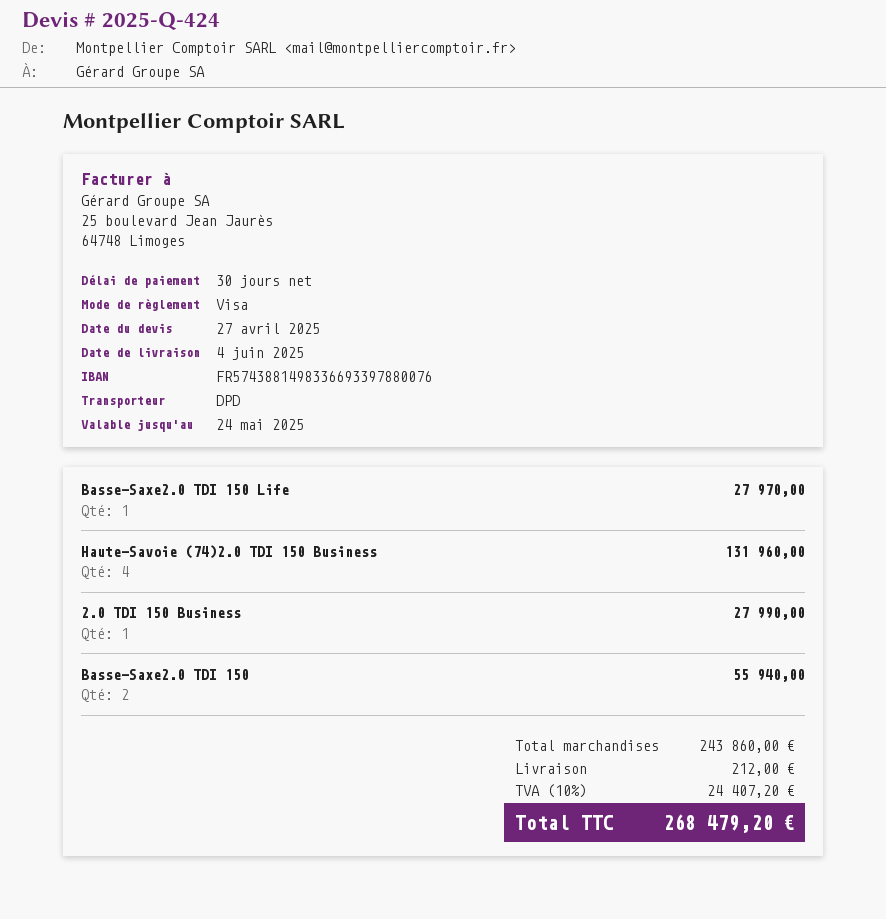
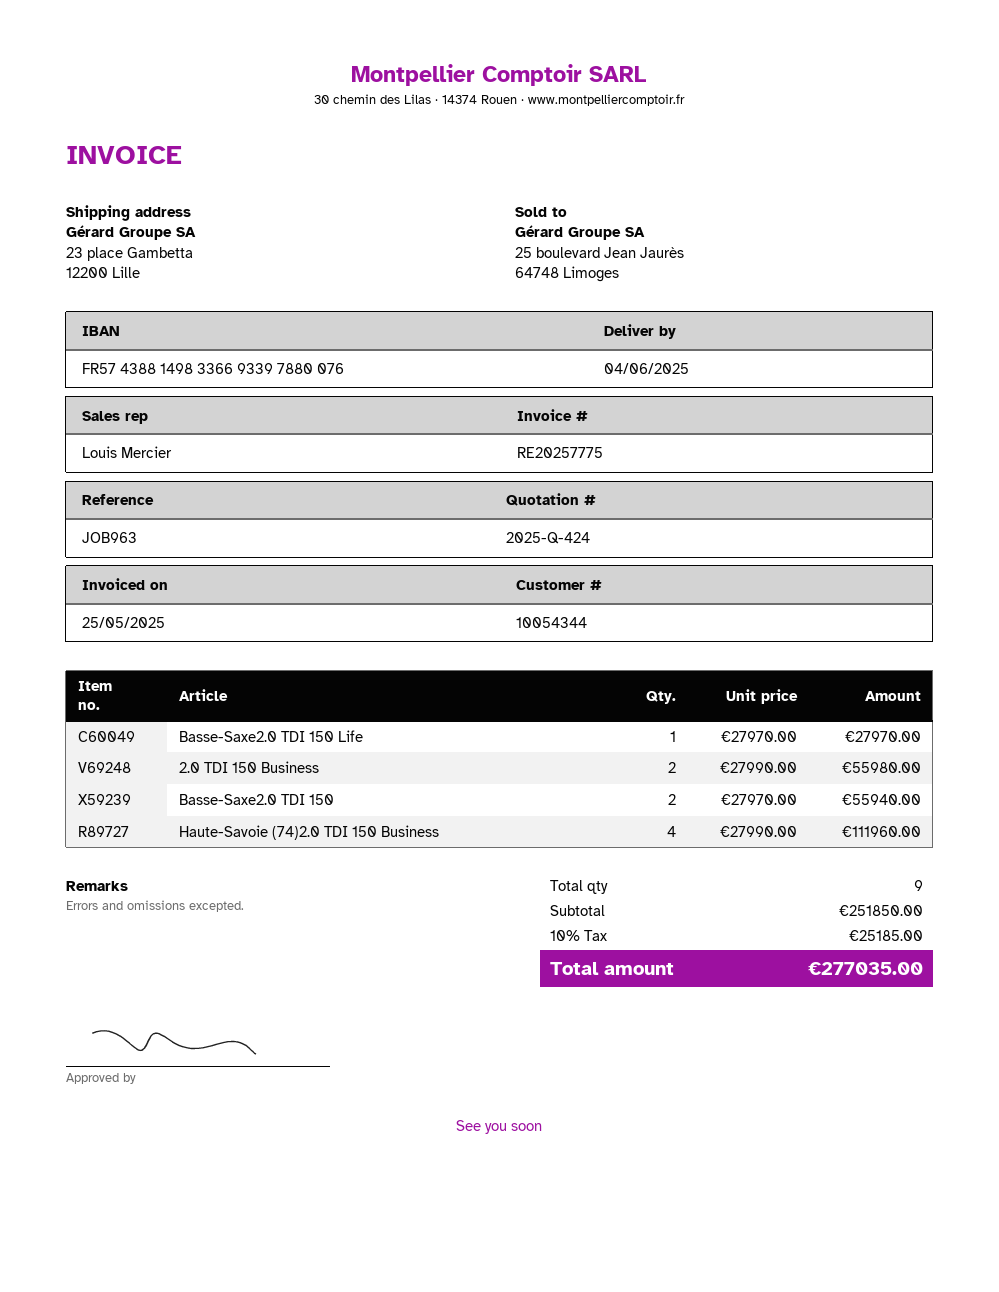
Haute-Savoie (74)2.0 TDI 150 Business: 4 for 131960.00 -> 4 for 111960.00
2.0 TDI 150 Business: 1 for 27990.00 -> 2 for 55980.00
subtotal: 243860.00 -> 251850.00
shipping: 212.00 -> none
tax: 10% = 24407.20 -> 10% = 25185.00
total: 268479.20 -> 277035.00

